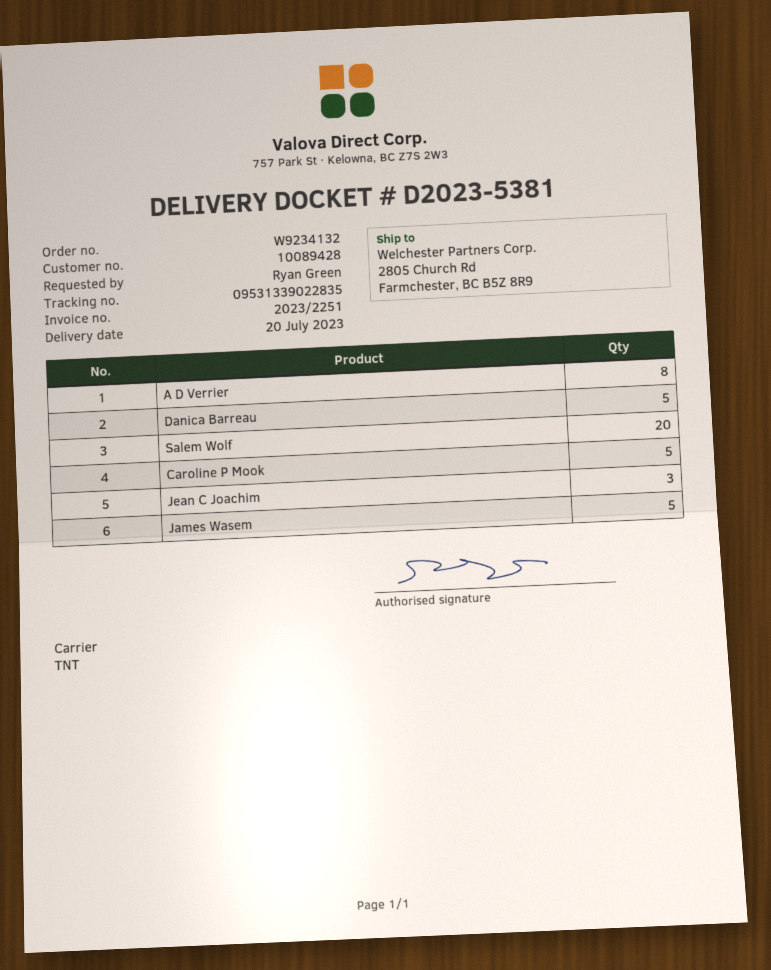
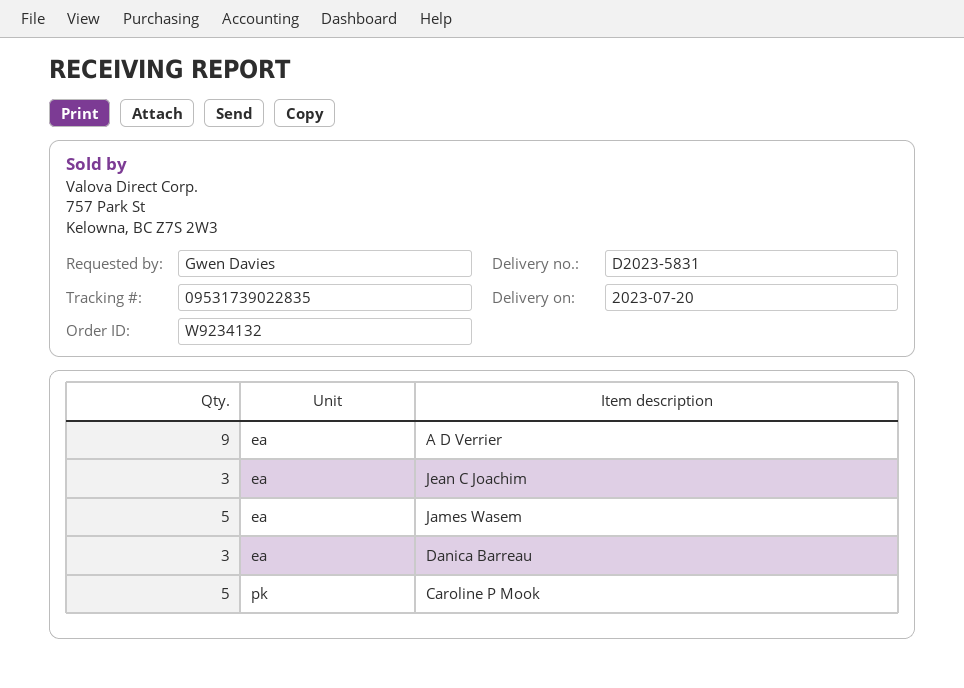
delivery note number: D2023-5381 -> D2023-5831
ordered by: Ryan Green -> Gwen Davies
tracking number: 09531339022835 -> 09531739022835
A D Verrier: 8 -> 9
Danica Barreau: 5 -> 3
Salem Wolf: 20 -> none

